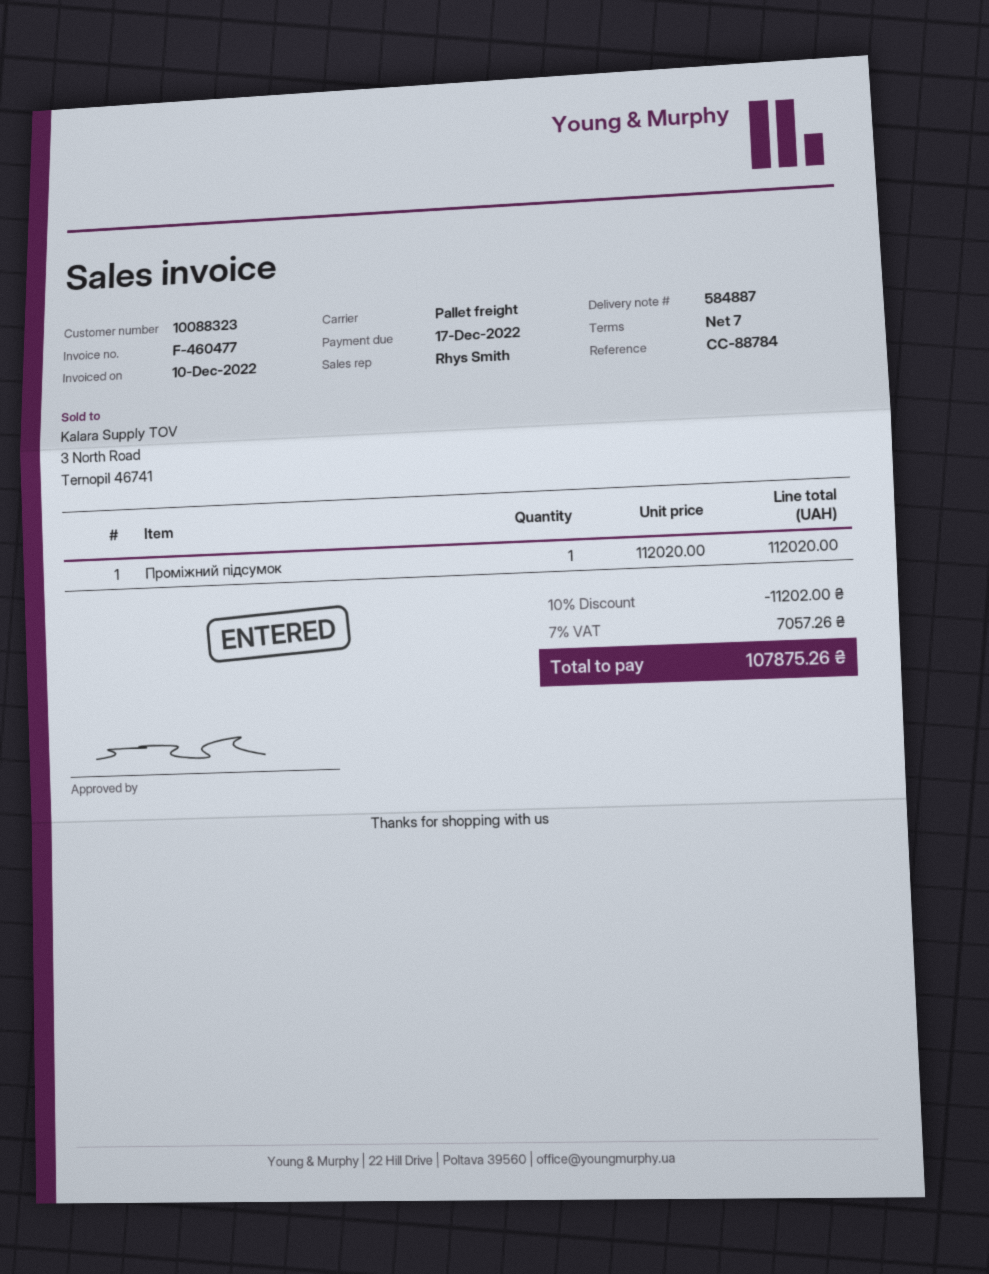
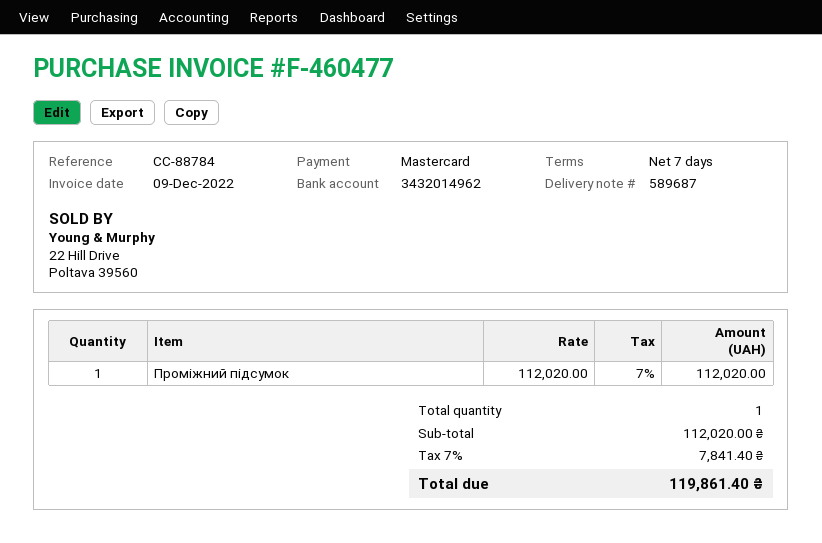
delivery note number: 584887 -> 589687
invoice date: 2022-12-10 -> 2022-12-09
discount: 10% = 11202.00 -> none
tax: 7% = 7057.26 -> 7% = 7841.40
total: 107875.26 -> 119861.40

